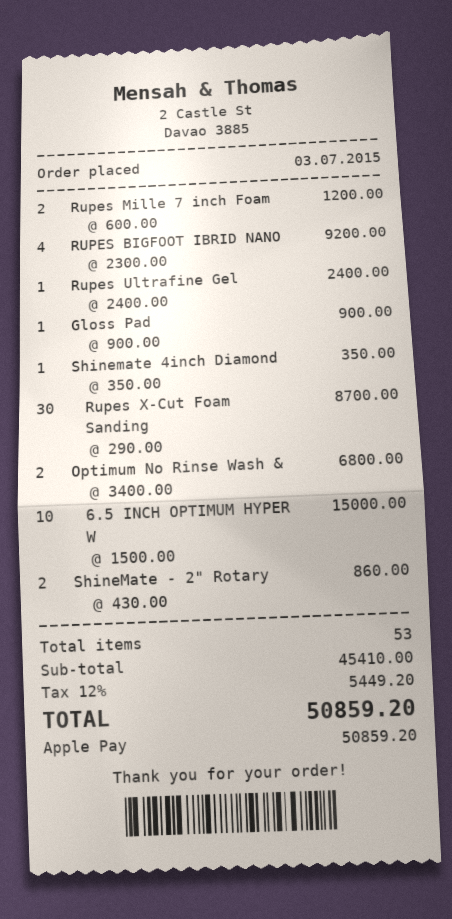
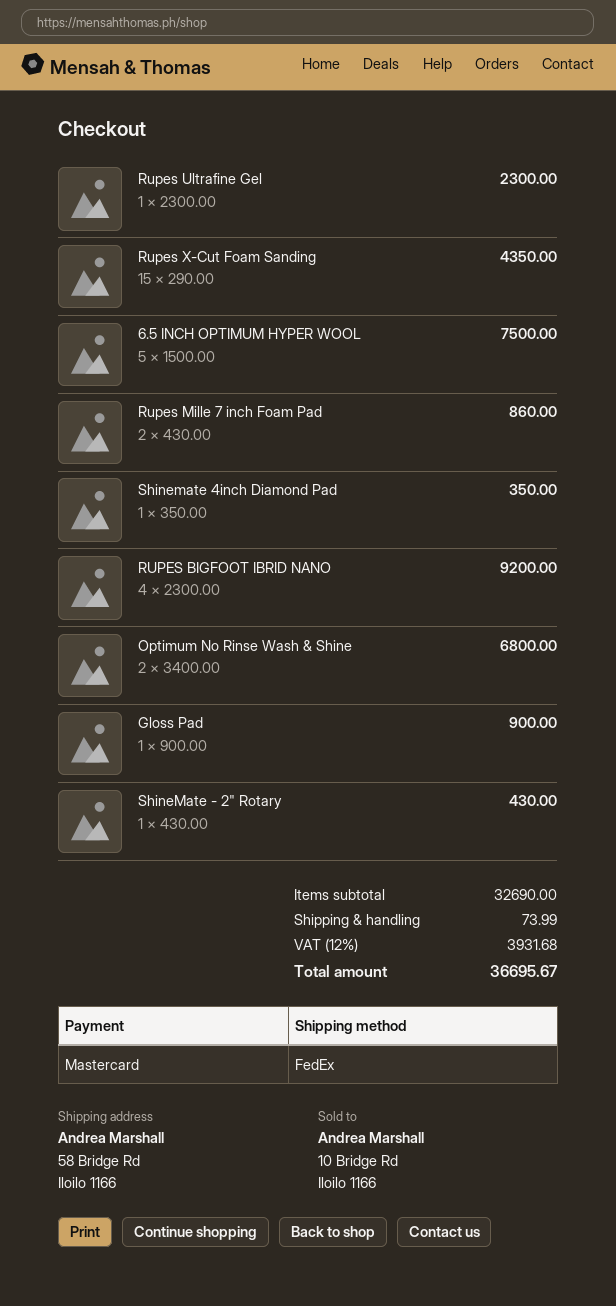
payment method: Apple Pay -> Mastercard
Rupes Mille 7 inch Foam: 2 x 600.00 = 1200.00 -> 2 x 430.00 = 860.00
Rupes Ultrafine Gel: 1 x 2400.00 = 2400.00 -> 1 x 2300.00 = 2300.00
Rupes X-Cut Foam Sanding: 30 x 290.00 = 8700.00 -> 15 x 290.00 = 4350.00
6.5 INCH OPTIMUM HYPER W: 10 x 1500.00 = 15000.00 -> 5 x 1500.00 = 7500.00
ShineMate - 2" Rotary: 2 x 430.00 = 860.00 -> 1 x 430.00 = 430.00
subtotal: 45410.00 -> 32690.00
shipping: none -> 73.99
tax: 12% = 5449.20 -> 12% = 3931.68
total: 50859.20 -> 36695.67

